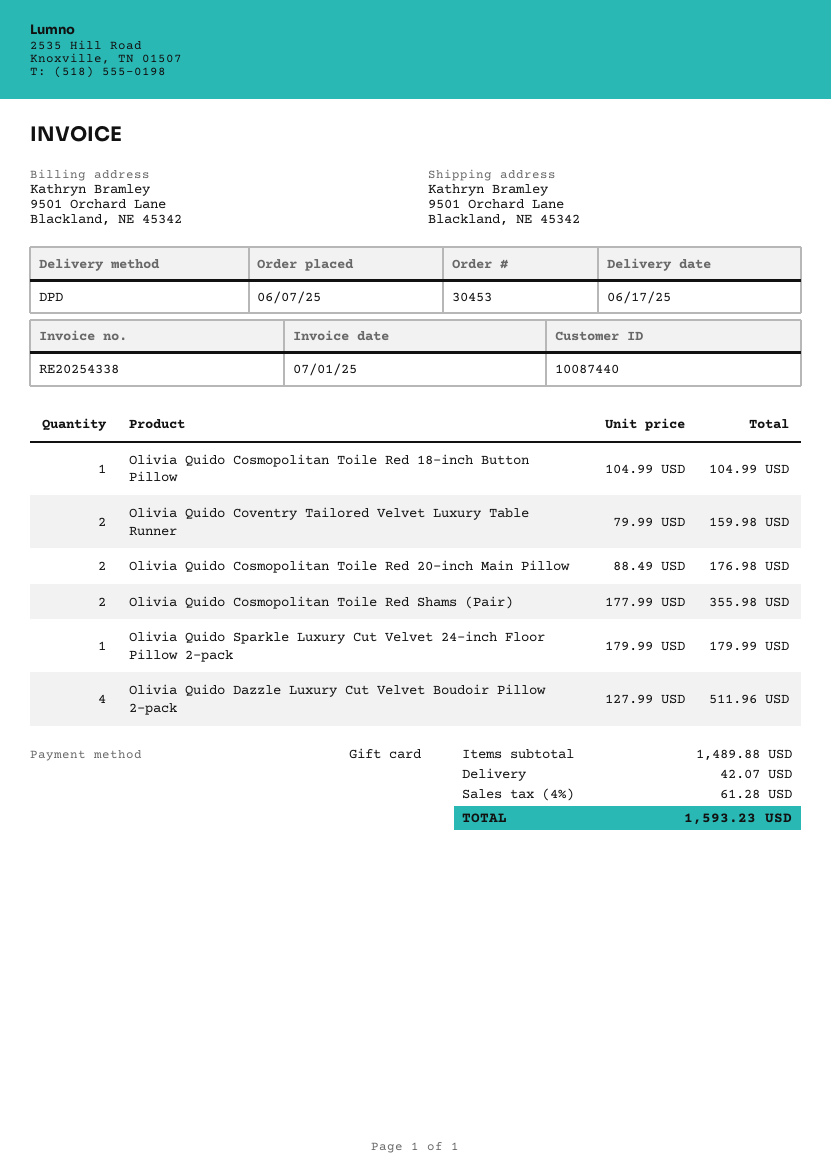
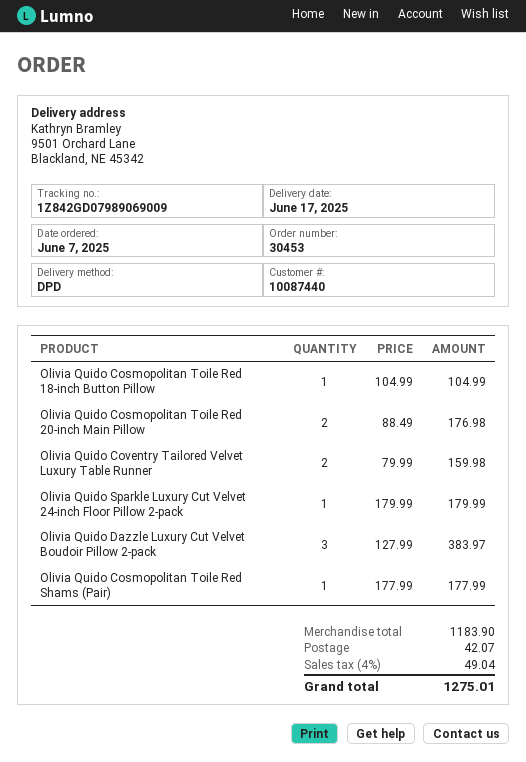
Olivia Quido Cosmopolitan Toile Red Shams (Pair): 2 x 177.99 = 355.98 -> 1 x 177.99 = 177.99
Olivia Quido Dazzle Luxury Cut Velvet Boudoir Pillow 2-pack: 4 x 127.99 = 511.96 -> 3 x 127.99 = 383.97
subtotal: 1489.88 -> 1183.90
tax: 4% = 61.28 -> 4% = 49.04
total: 1593.23 -> 1275.01

